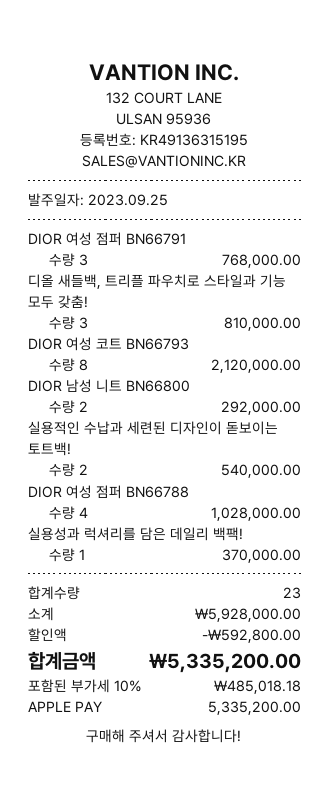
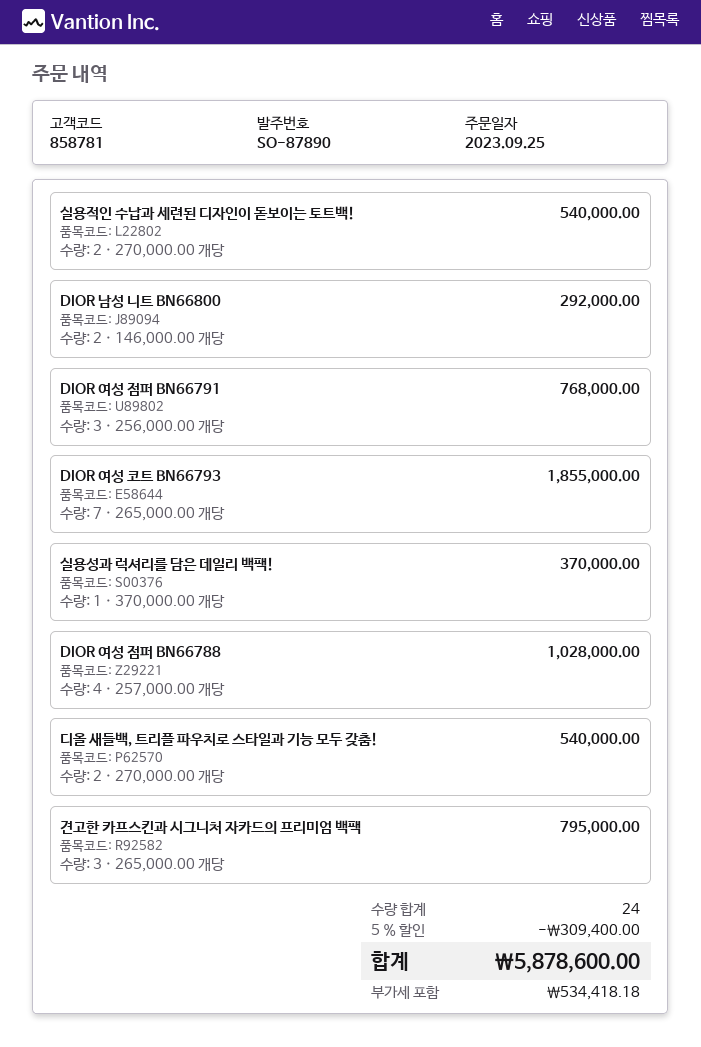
디올 새들백, 트리플 파우치로 스타일과 기능 모두 갖춤!: 3 for 810000.00 -> 2 for 540000.00
DIOR 여성 코트 BN66793: 8 for 2120000.00 -> 7 for 1855000.00
견고한 카프스킨과 시그니처 자카드의 프리미엄 백팩: none -> 3 for 795000.00
total quantity: 23 -> 24
discount: 592800.00 -> 309400.00
tax: 485018.18 -> 534418.18
total: 5335200.00 -> 5878600.00

